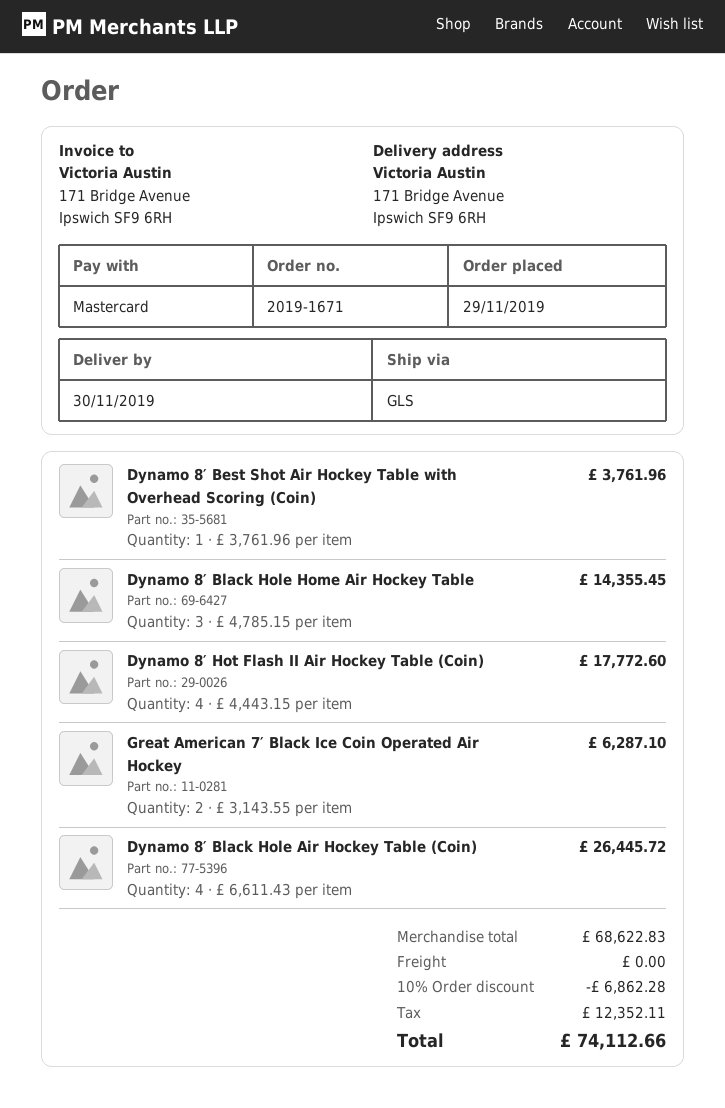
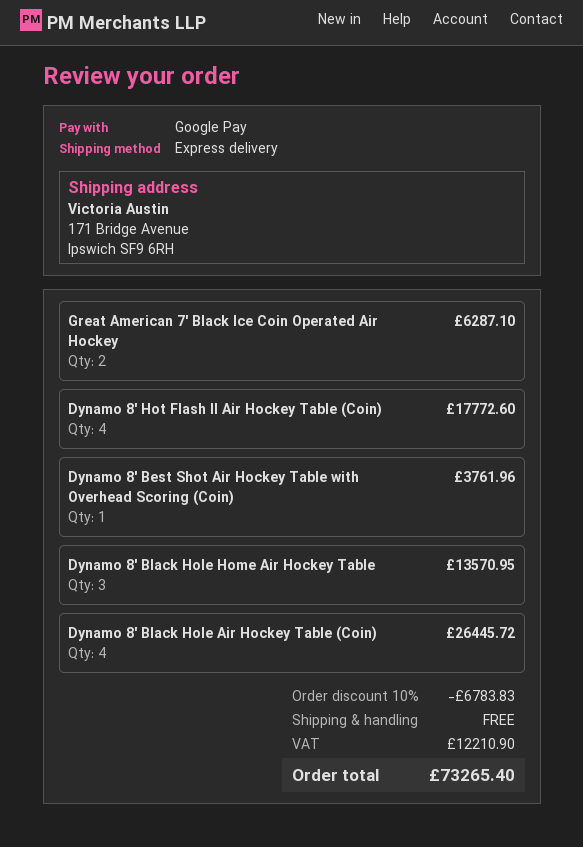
payment method: Mastercard -> Google Pay
shipping method: GLS -> express
Dynamo 8′ Black Hole Home Air Hockey Table: 3 for 14355.45 -> 3 for 13570.95
discount: 10% = 6862.28 -> 10% = 6783.83
tax: 12352.11 -> 12210.90
total: 74112.66 -> 73265.40

